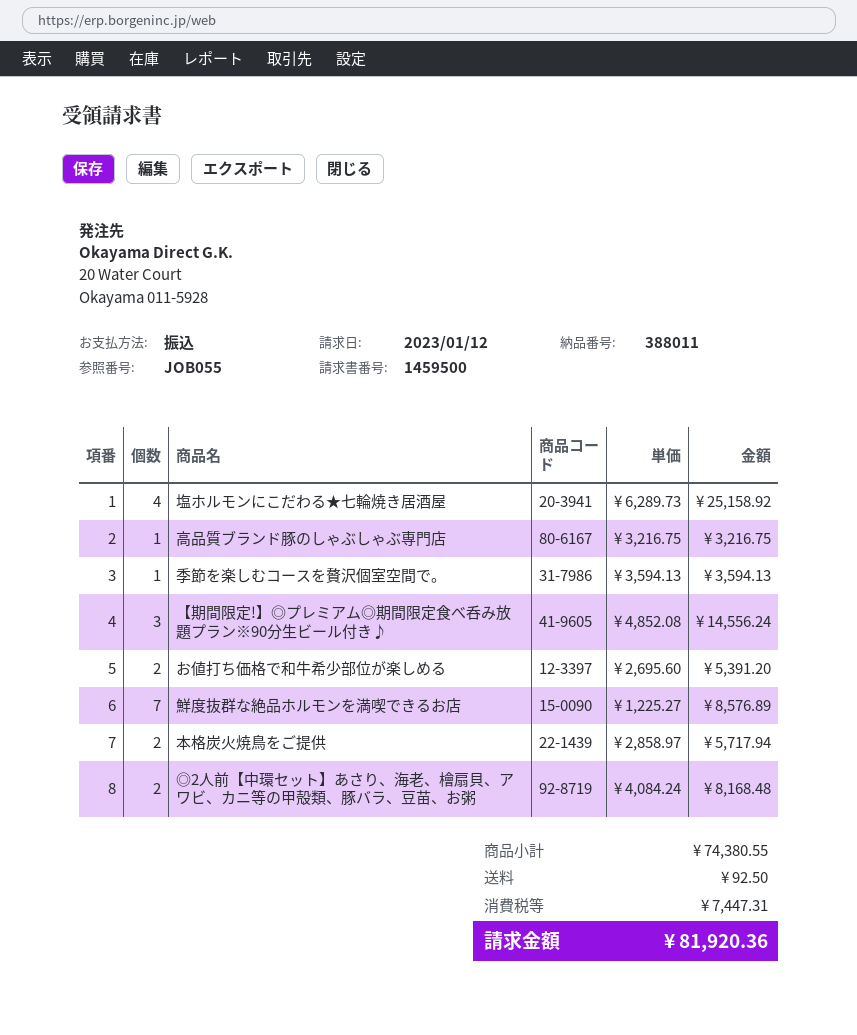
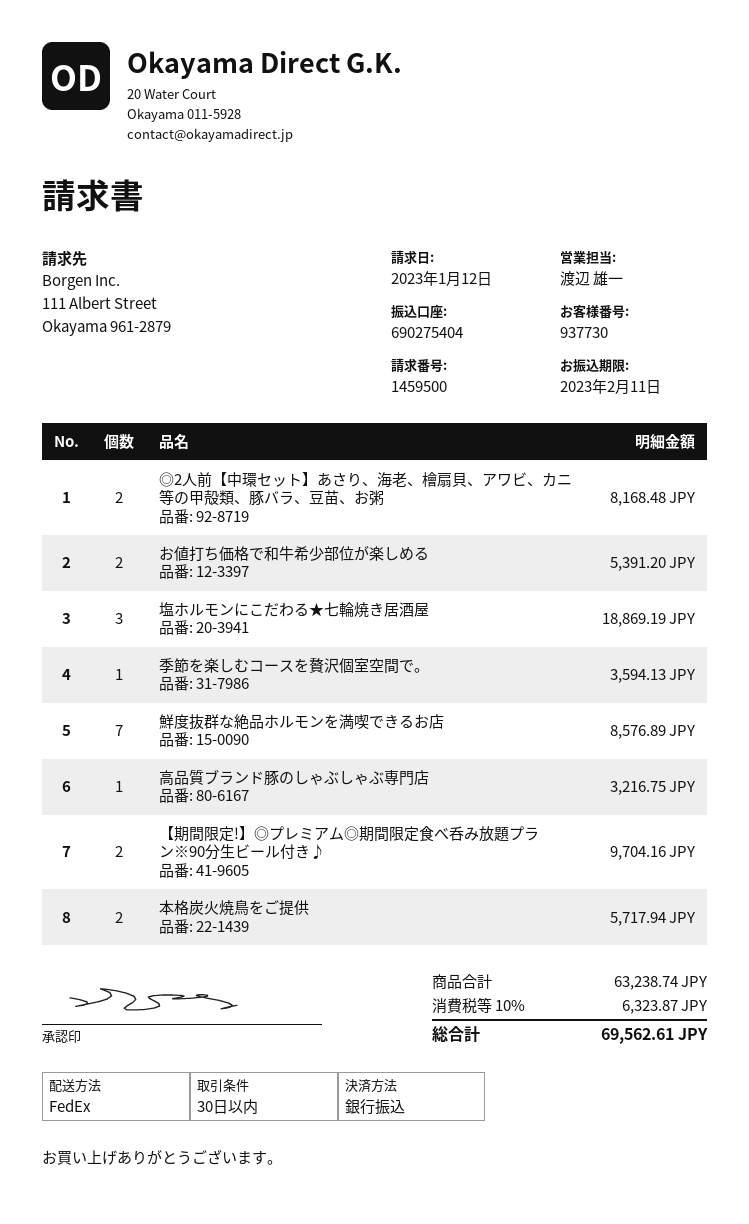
塩ホルモンにこだわる★七輪焼き居酒屋: 4 for 25158.92 -> 3 for 18869.19
【期間限定!】◎プレミアム◎期間限定食べ呑み放題プラン※90分生ビール付き♪: 3 for 14556.24 -> 2 for 9704.16
subtotal: 74380.55 -> 63238.74
shipping: 92.50 -> none
tax: 7447.31 -> 6323.87
total: 81920.36 -> 69562.61

